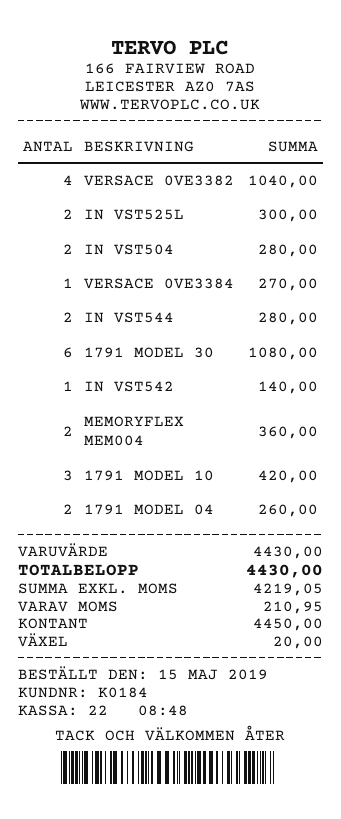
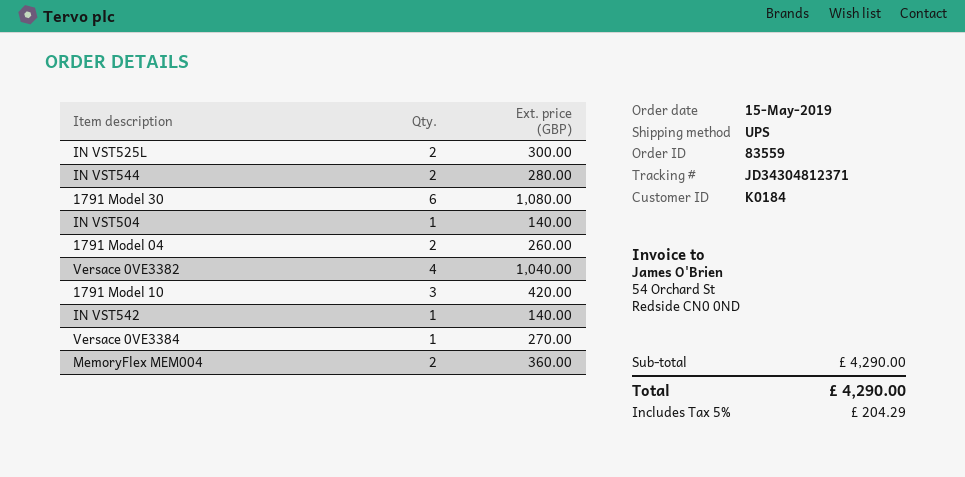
IN VST504: 2 for 280.00 -> 1 for 140.00
subtotal: 4430.00 -> 4290.00
tax: 210.95 -> 204.29
total: 4430.00 -> 4290.00

